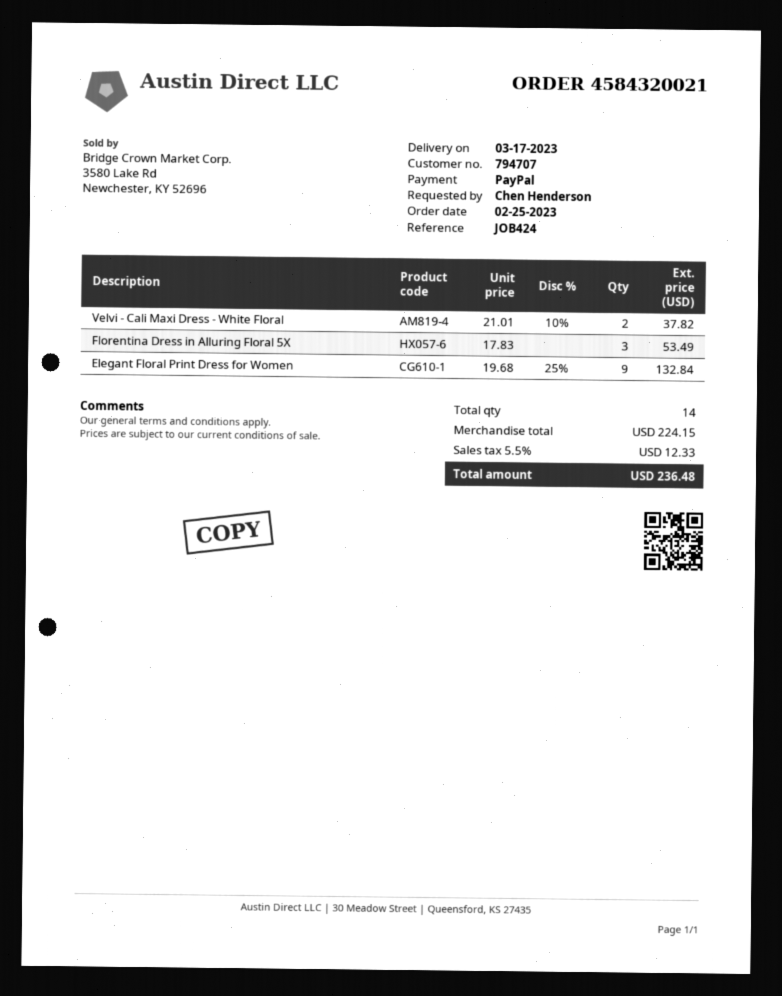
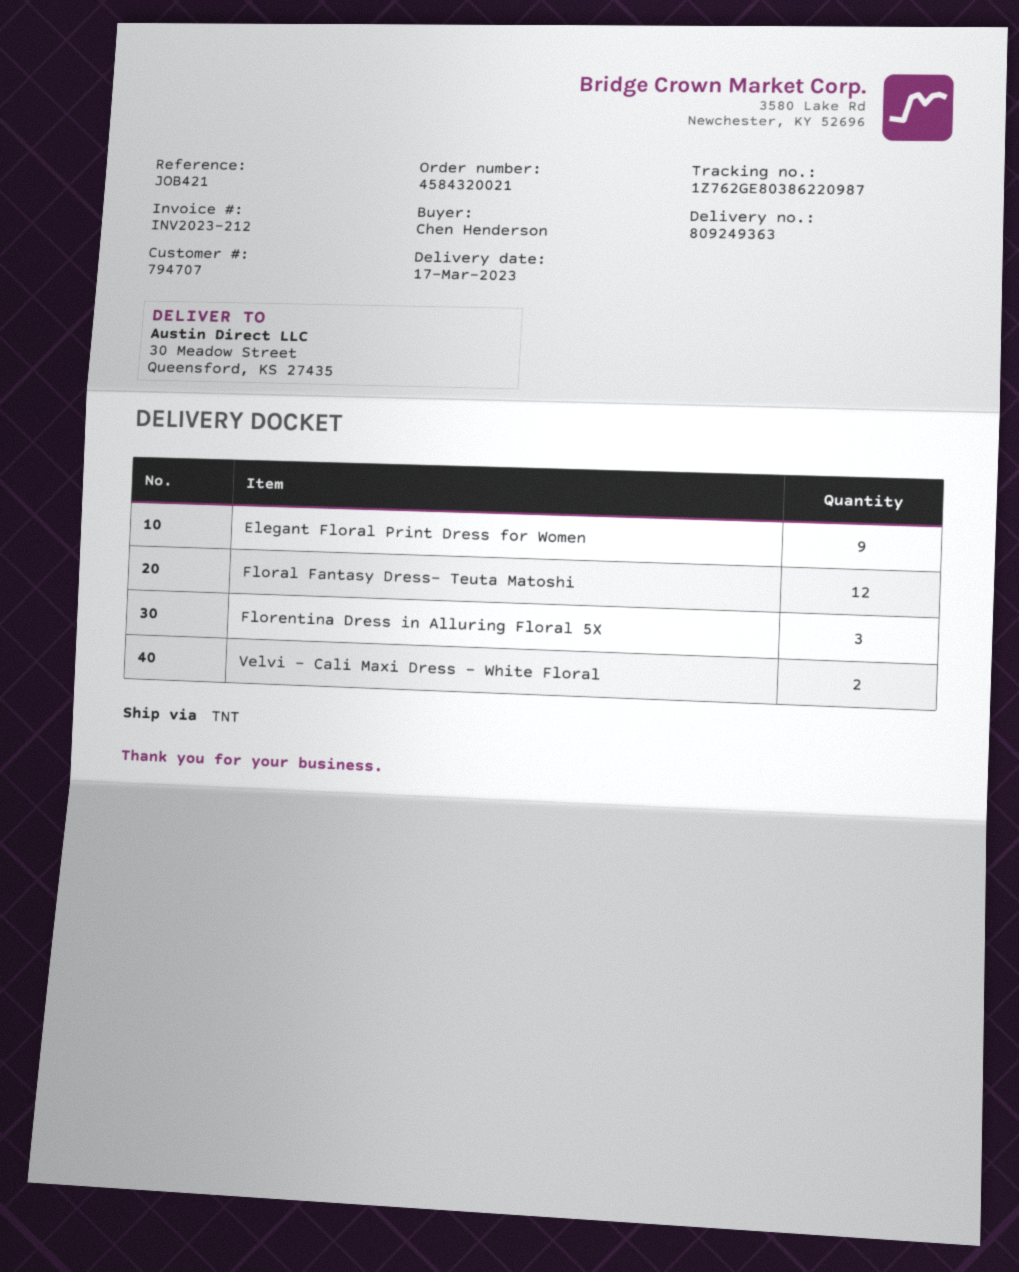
reference: JOB424 -> JOB421
Floral Fantasy Dress– Teuta Matoshi: none -> 12

